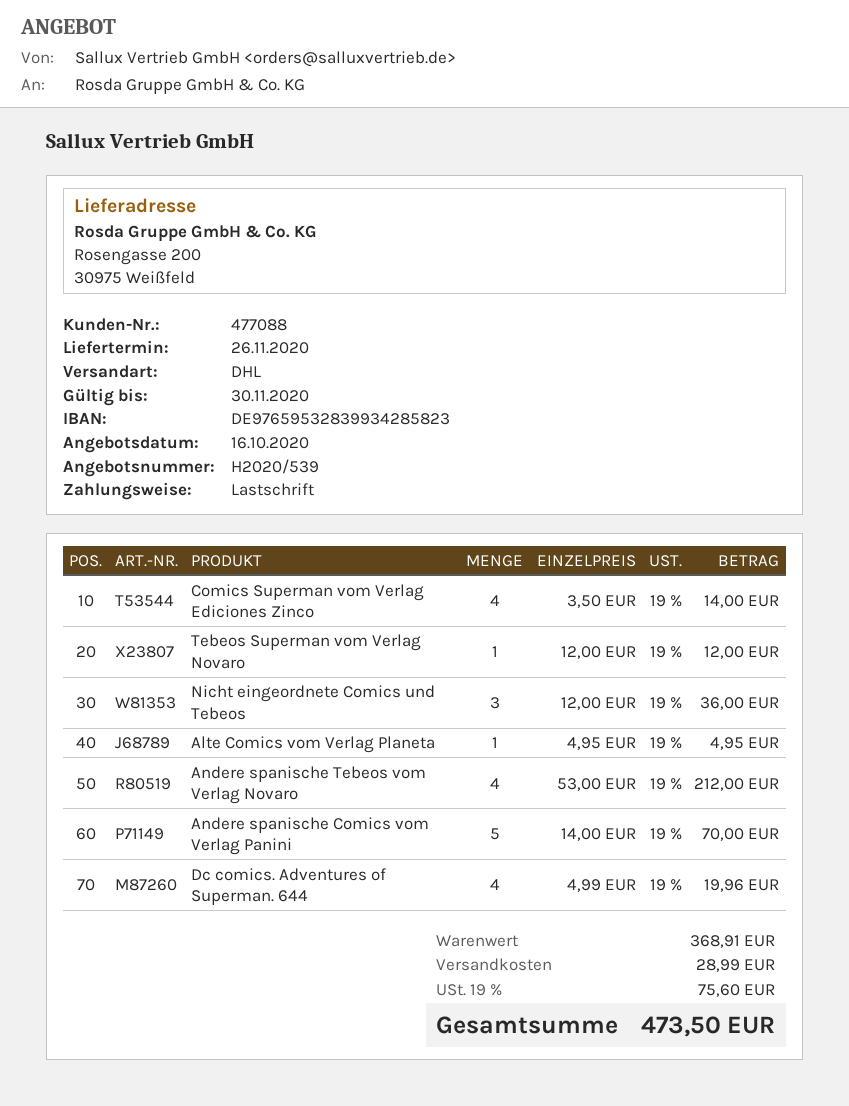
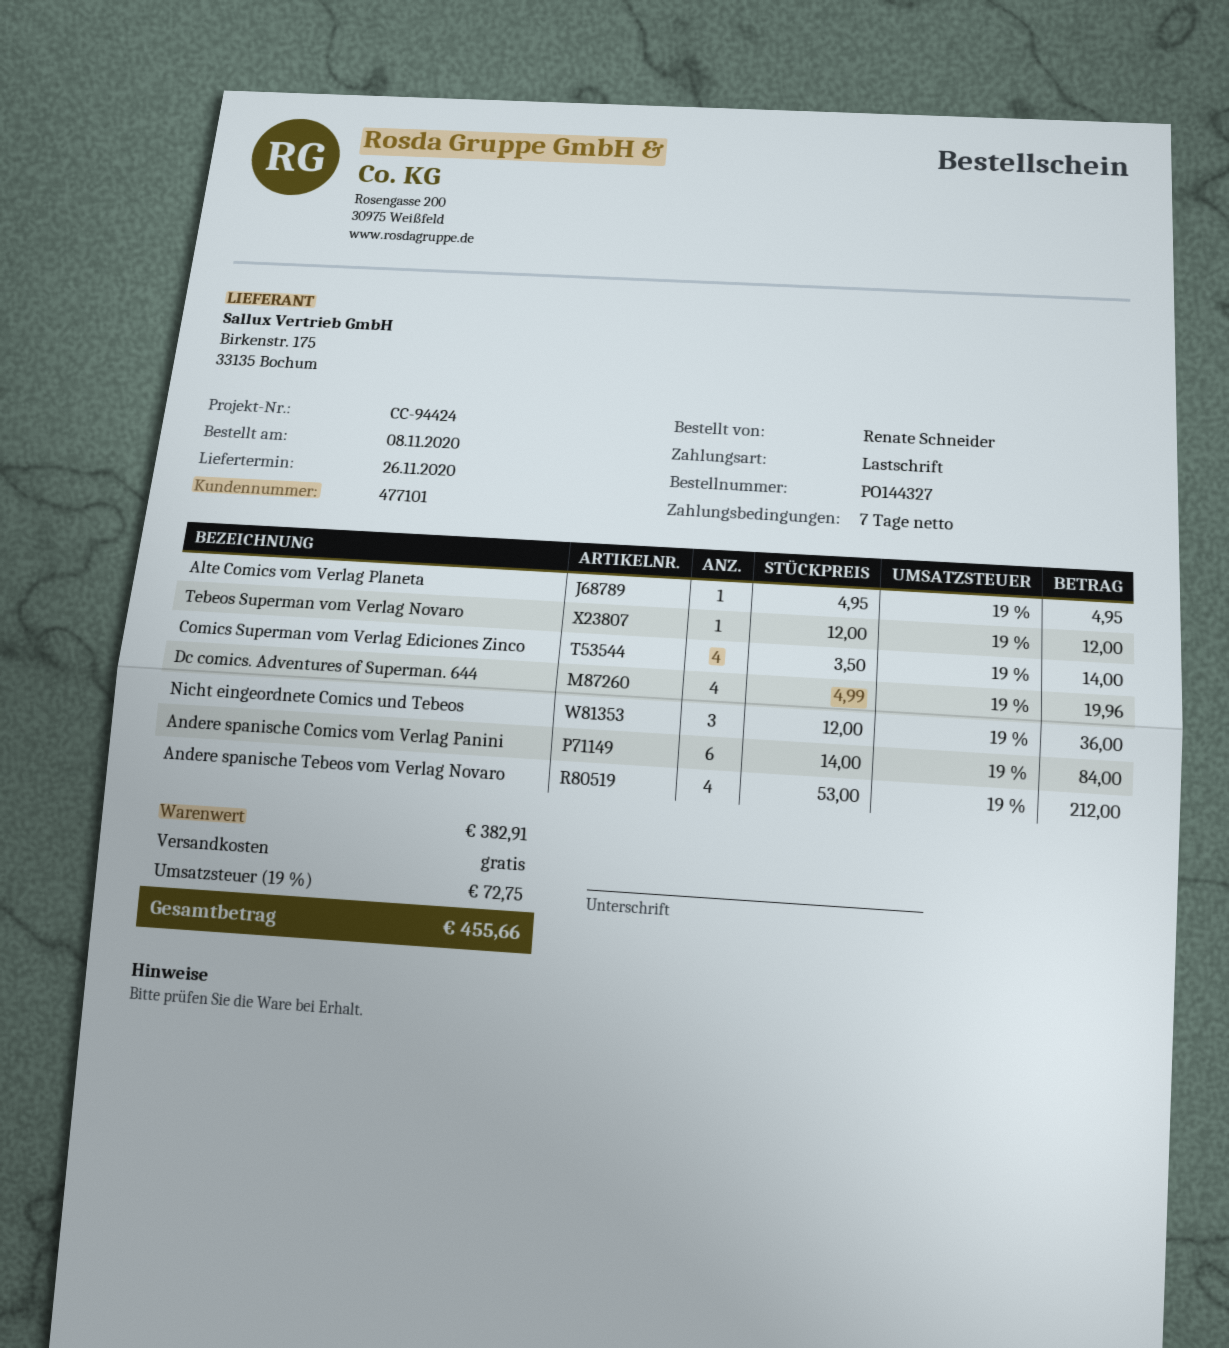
customer number: 477088 -> 477101
Andere spanische Comics vom Verlag Panini: 5 x 14.00 = 70.00 -> 6 x 14.00 = 84.00
subtotal: 368.91 -> 382.91
shipping: 28.99 -> 0.00
tax: 19% = 75.60 -> 19% = 72.75
total: 473.50 -> 455.66

